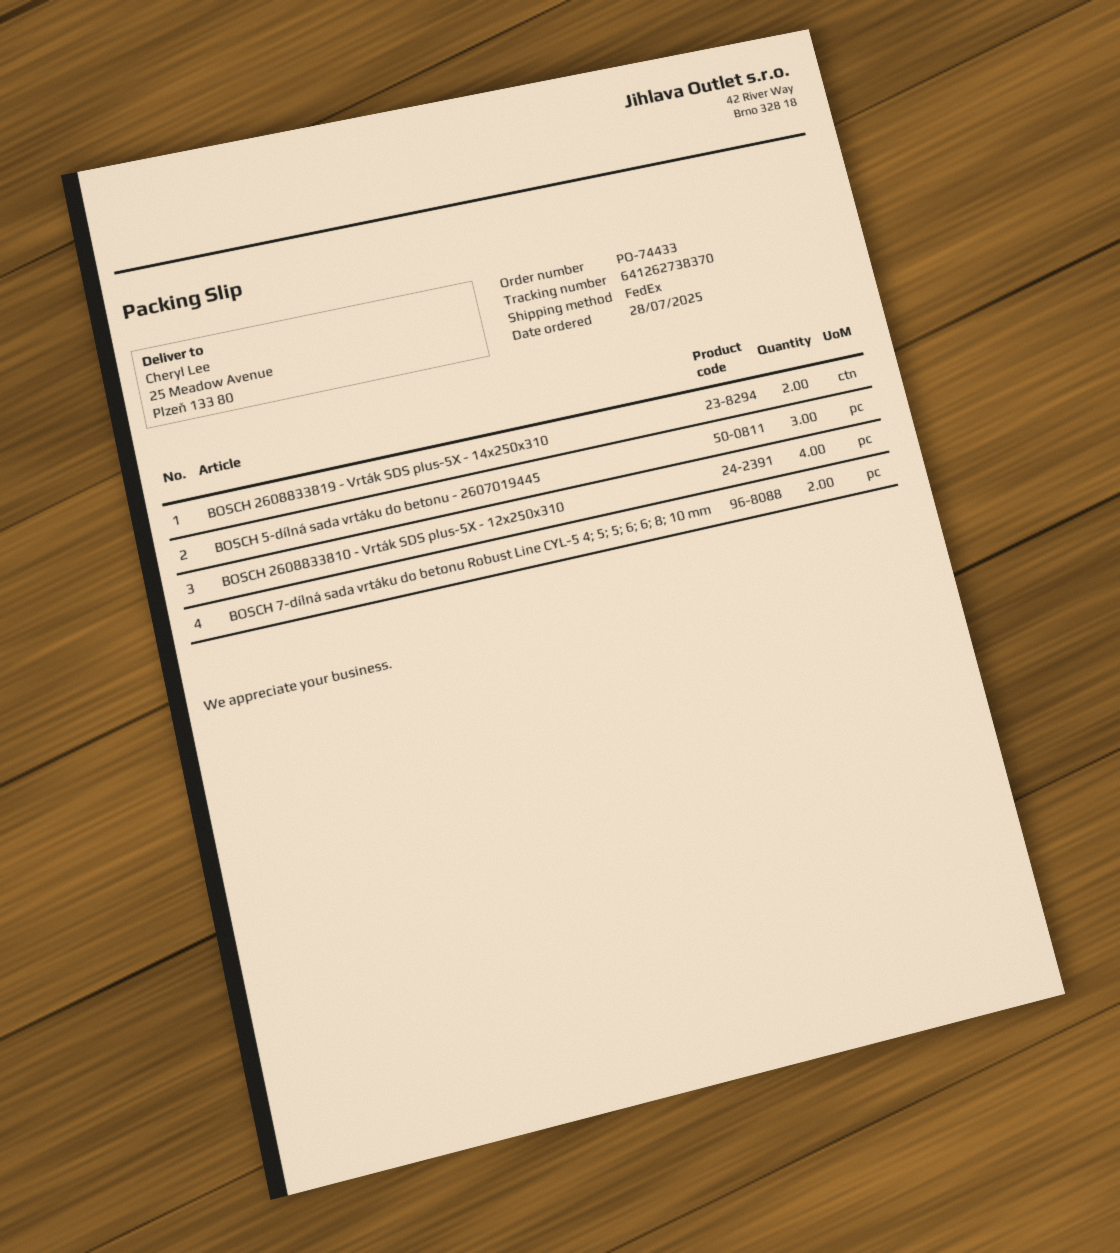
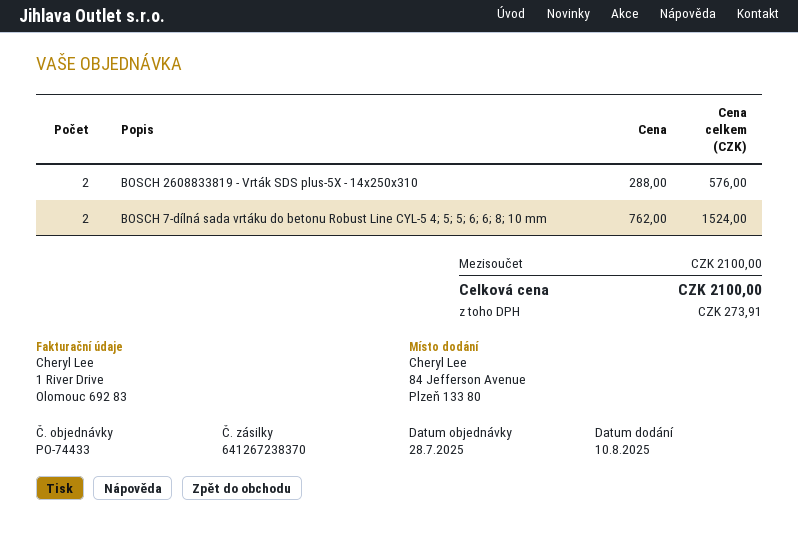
tracking number: 641262738370 -> 641267238370
ship to: 25 Meadow Avenue, Plzeň 133 80 -> 84 Jefferson Avenue, Plzeň 133 80
BOSCH 5-dílná sada vrtáku do betonu - 2607019445: 3 -> none
BOSCH 2608833810 - Vrták SDS plus-5X - 12x250x310: 4 -> none

